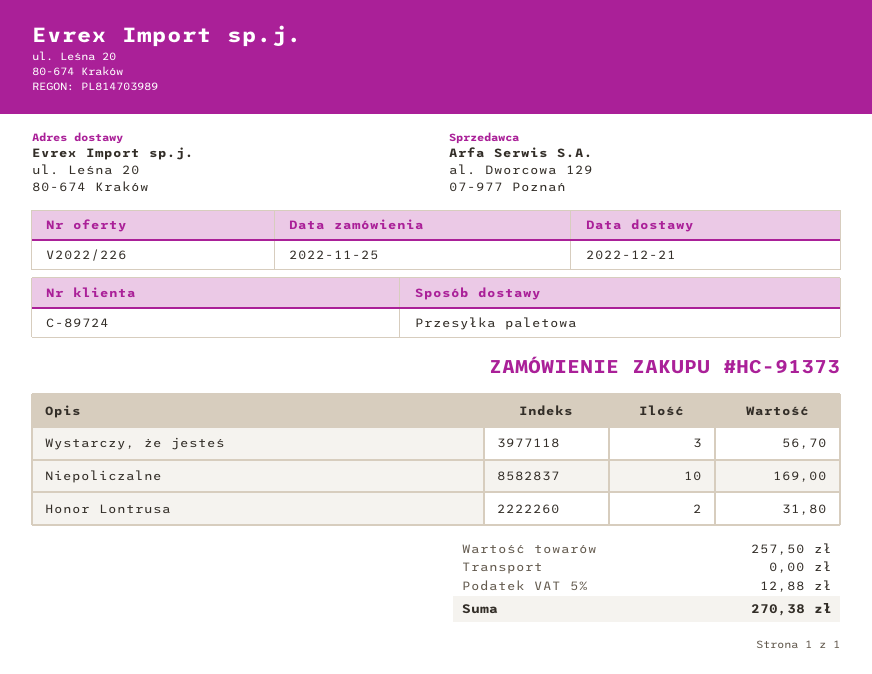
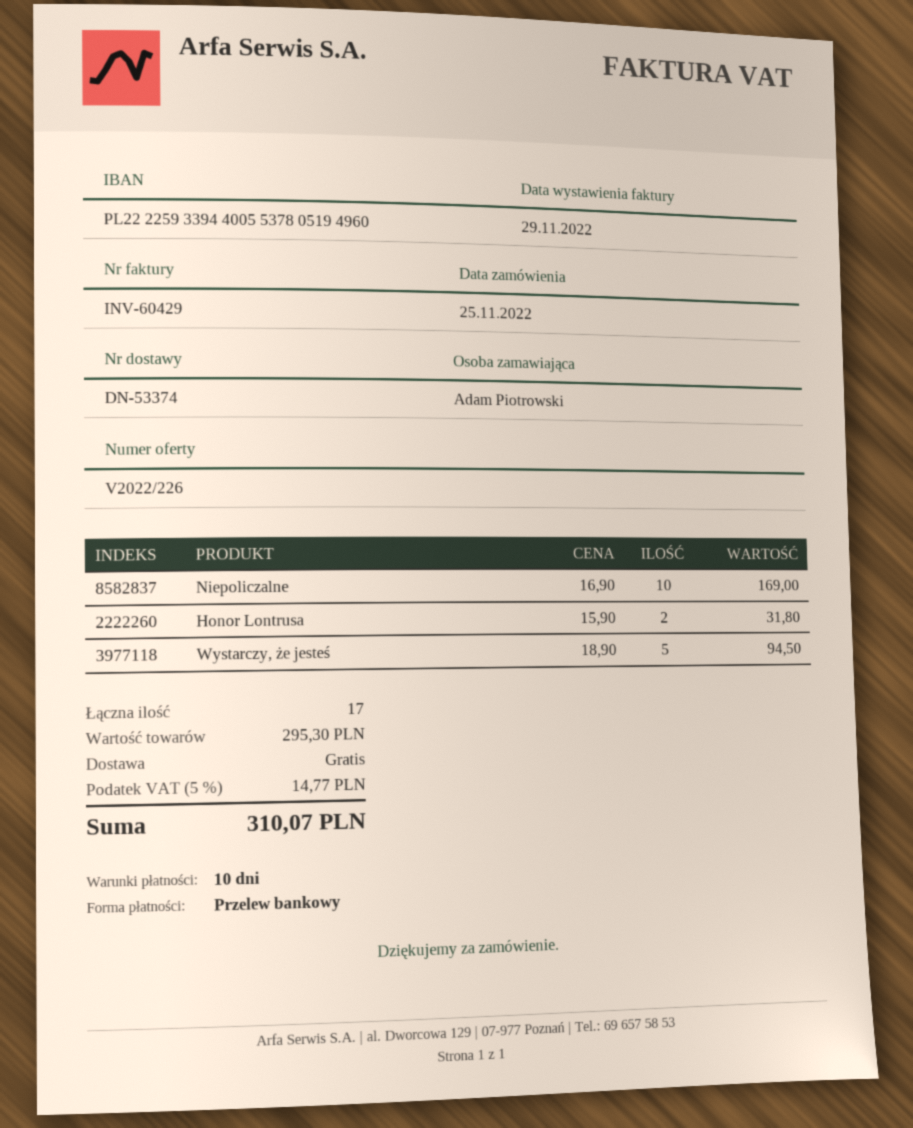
Wystarczy, że jesteś: 3 for 56.70 -> 5 for 94.50
subtotal: 257.50 -> 295.30
tax: 5% = 12.88 -> 5% = 14.77
total: 270.38 -> 310.07

